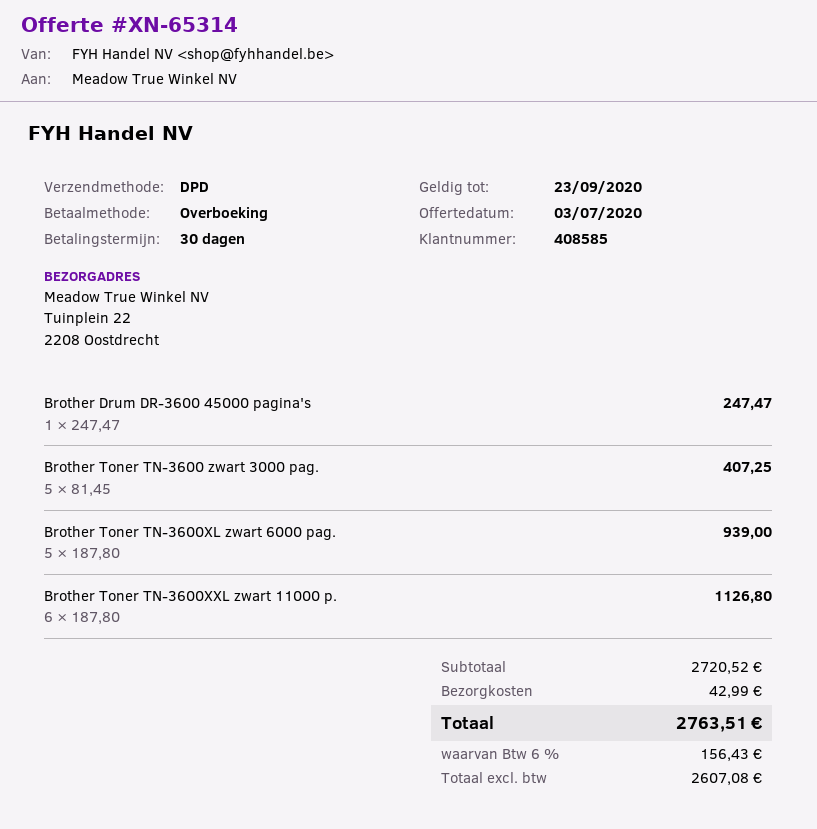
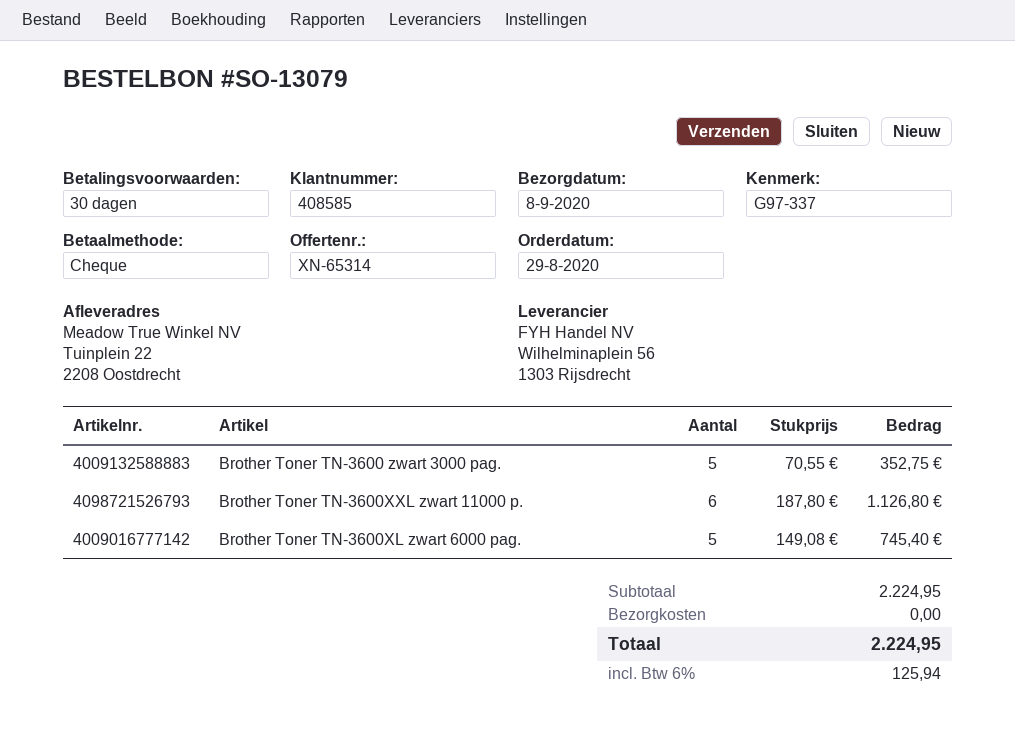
payment method: bank transfer -> cheque
Brother Drum DR-3600 45000 pagina's: 1 x 247.47 = 247.47 -> none
Brother Toner TN-3600 zwart 3000 pag.: 5 x 81.45 = 407.25 -> 5 x 70.55 = 352.75
Brother Toner TN-3600XL zwart 6000 pag.: 5 x 187.80 = 939.00 -> 5 x 149.08 = 745.40
subtotal: 2720.52 -> 2224.95
shipping: 42.99 -> 0.00
tax: 6% = 156.43 -> 6% = 125.94
total: 2763.51 -> 2224.95

